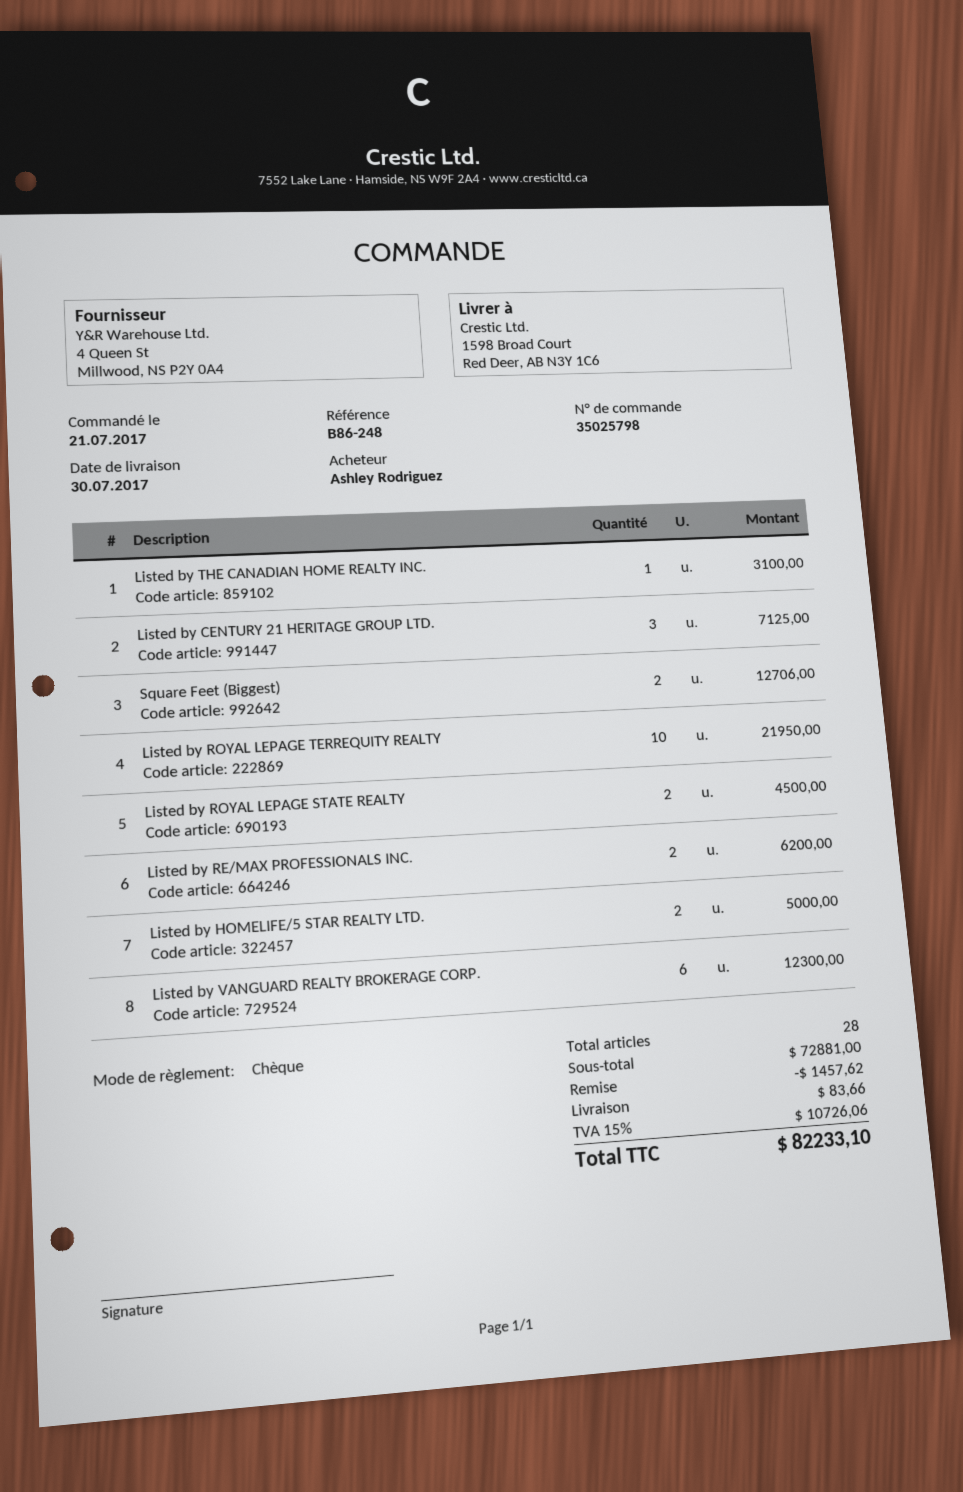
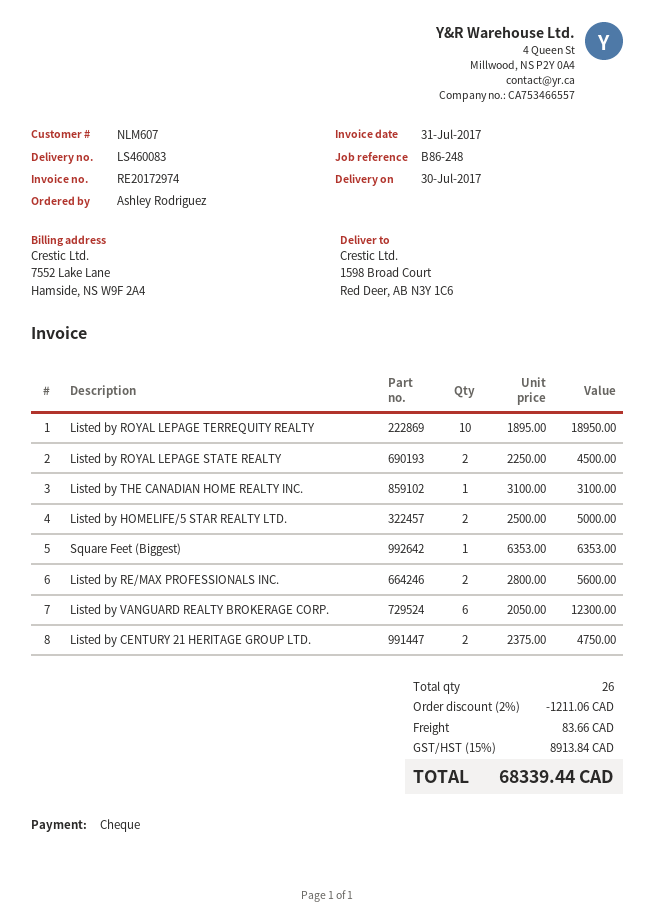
Listed by CENTURY 21 HERITAGE GROUP LTD.: 3 for 7125.00 -> 2 for 4750.00
Square Feet (Biggest): 2 for 12706.00 -> 1 for 6353.00
Listed by ROYAL LEPAGE TERREQUITY REALTY: 10 for 21950.00 -> 10 for 18950.00
Listed by RE/MAX PROFESSIONALS INC.: 2 for 6200.00 -> 2 for 5600.00
total quantity: 28 -> 26
discount: 1457.62 -> 1211.06
tax: 15% = 10726.06 -> 15% = 8913.84
total: 82233.10 -> 68339.44

